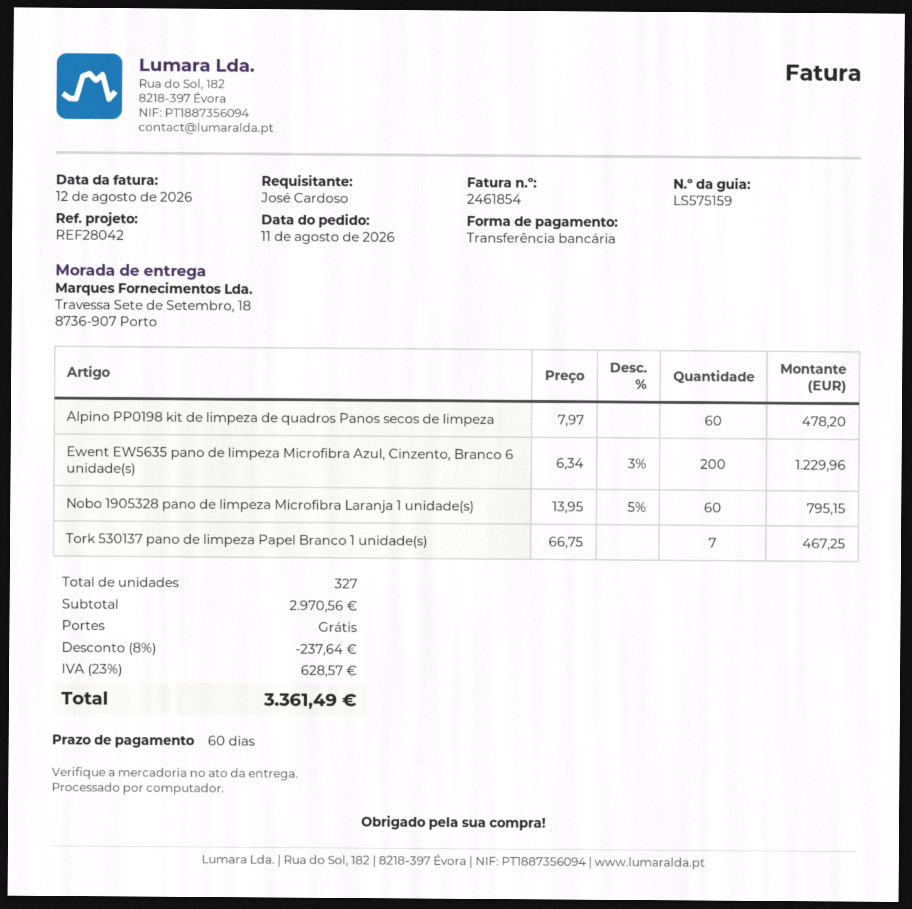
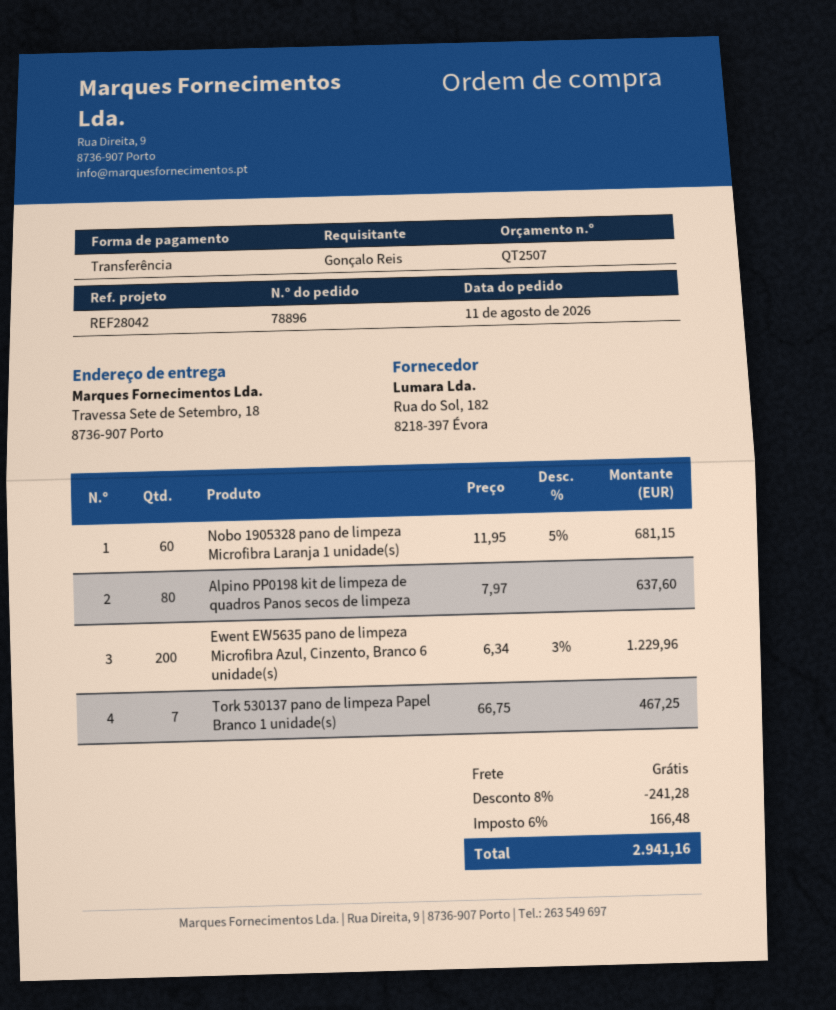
ordered by: José Cardoso -> Gonçalo Reis
Alpino PP0198 kit de limpeza de quadros Panos secos de limpeza: 60 x 7.97 = 478.20 -> 80 x 7.97 = 637.60
Nobo 1905328 pano de limpeza Microfibra Laranja 1 unidade(s): 60 x 13.95 - 5% = 795.15 -> 60 x 11.95 - 5% = 681.15
discount: 8% = 237.64 -> 8% = 241.28
tax: 23% = 628.57 -> 6% = 166.48
total: 3361.49 -> 2941.16

